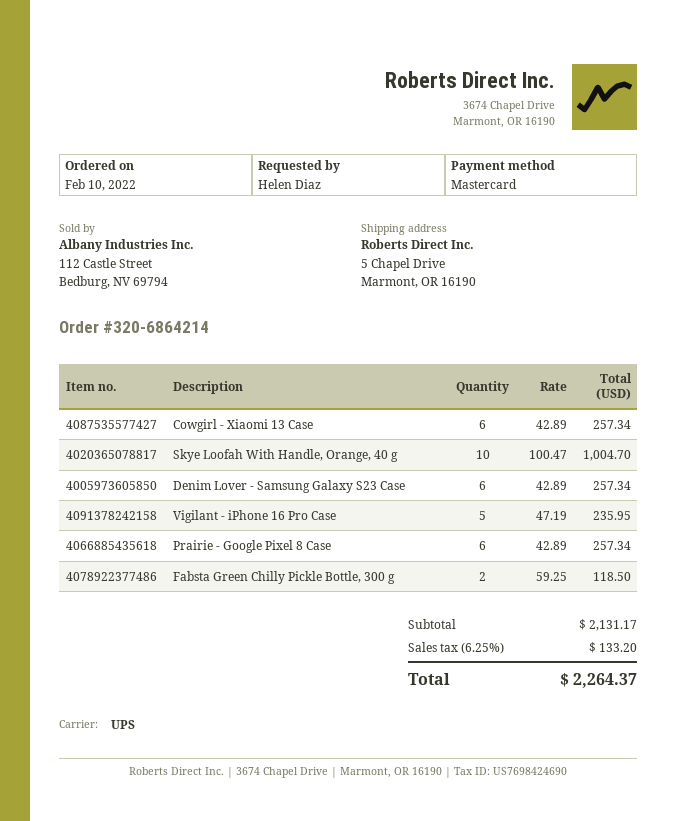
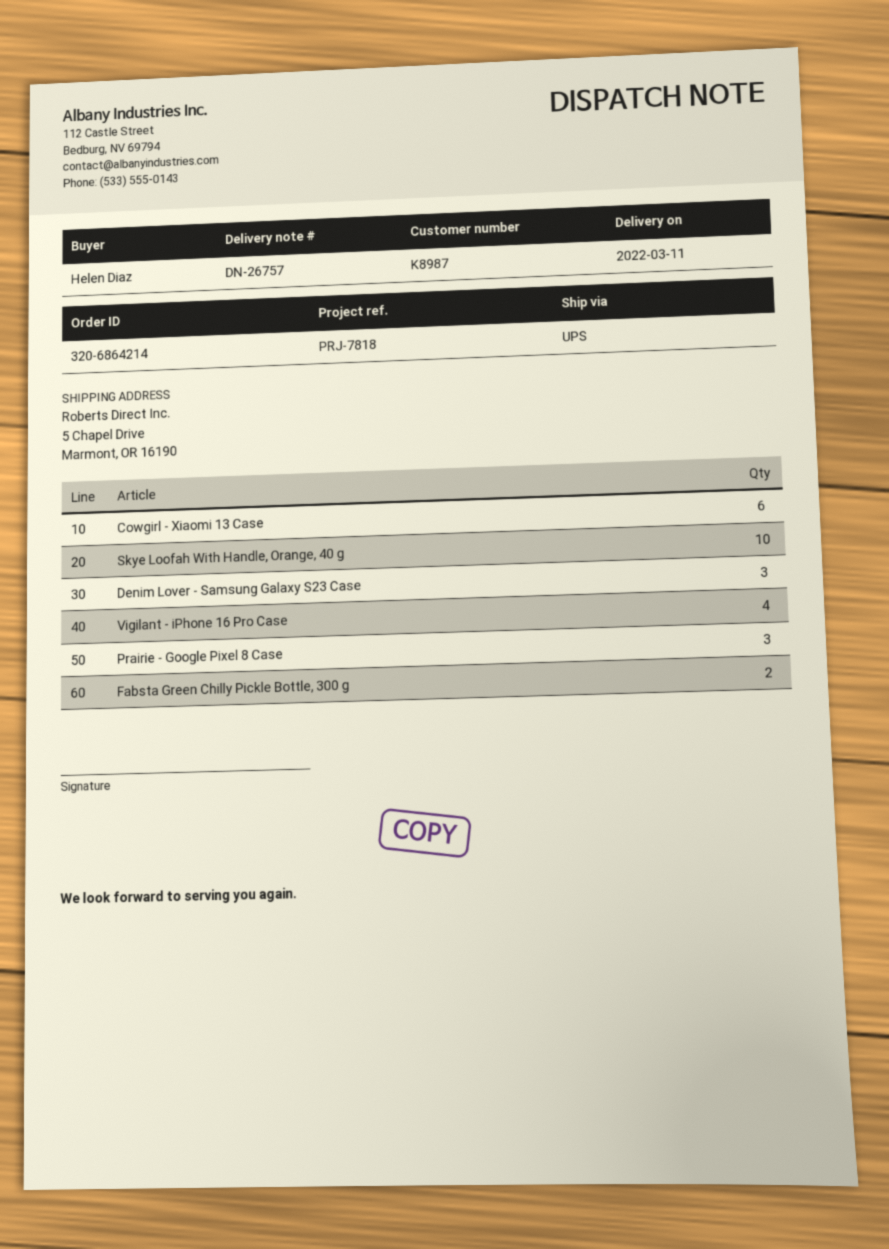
Denim Lover - Samsung Galaxy S23 Case: 6 -> 3
Vigilant - iPhone 16 Pro Case: 5 -> 4
Prairie - Google Pixel 8 Case: 6 -> 3

